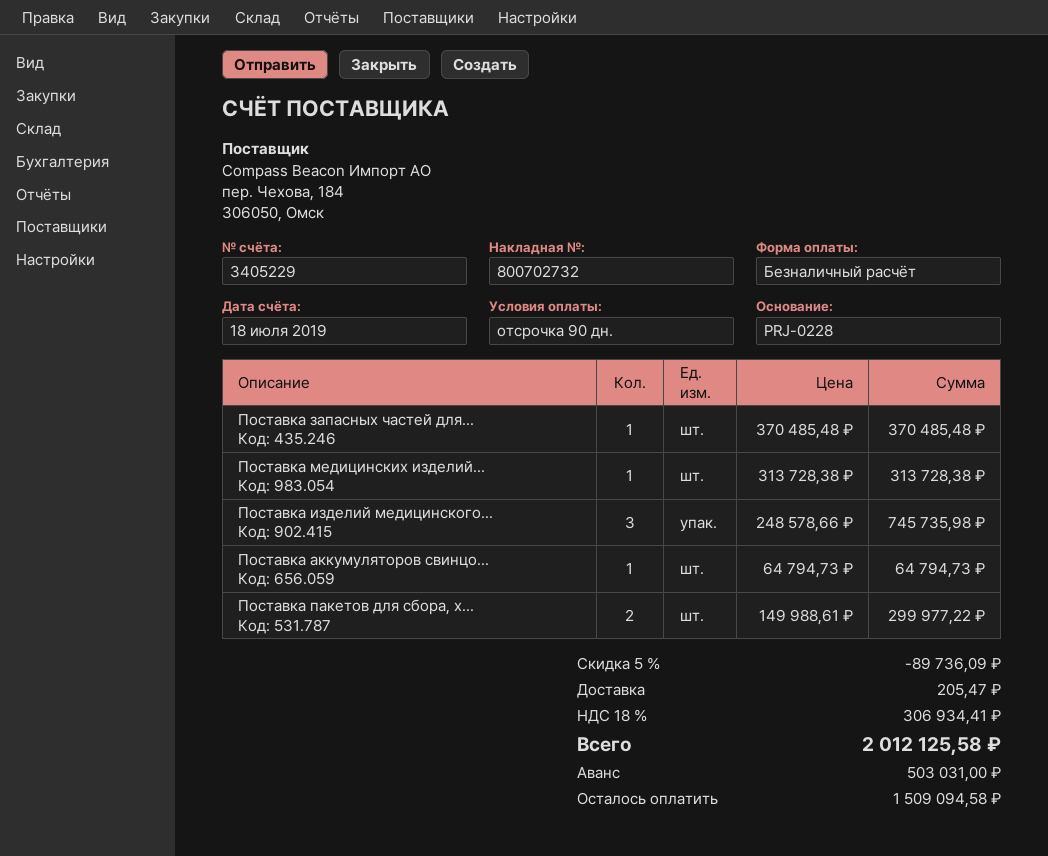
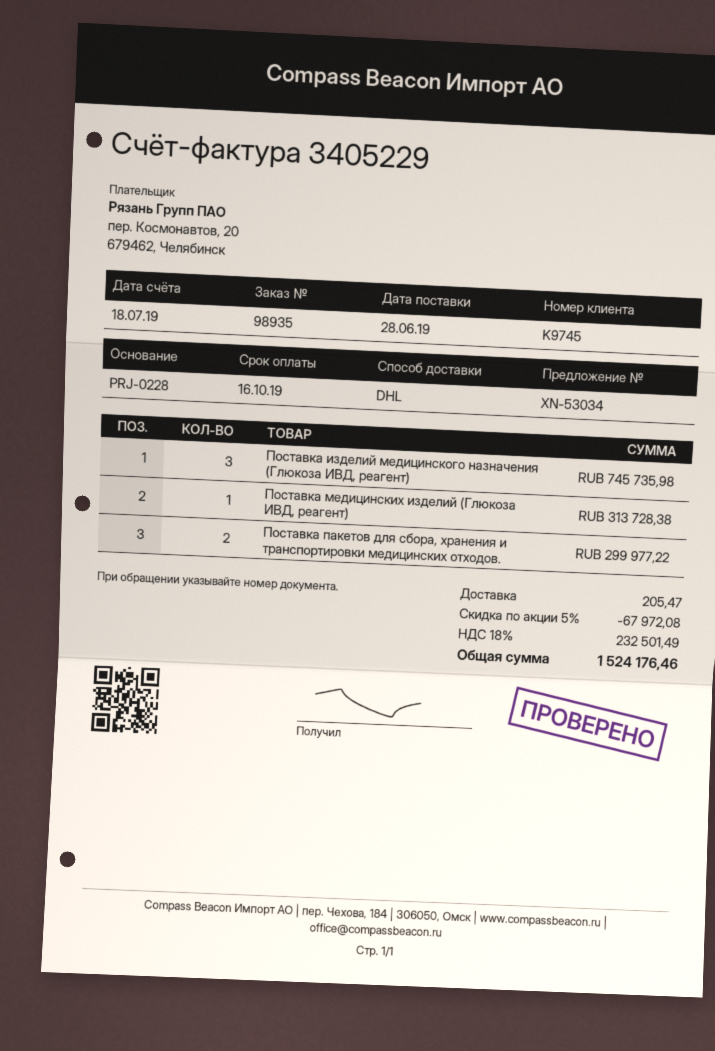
Поставка запасных частей для...: 1 for 370485.48 -> none
Поставка аккумуляторов свинцо...: 1 for 64794.73 -> none
discount: 5% = 89736.09 -> 5% = 67972.08
tax: 18% = 306934.41 -> 18% = 232501.49
total: 2012125.58 -> 1524176.46

